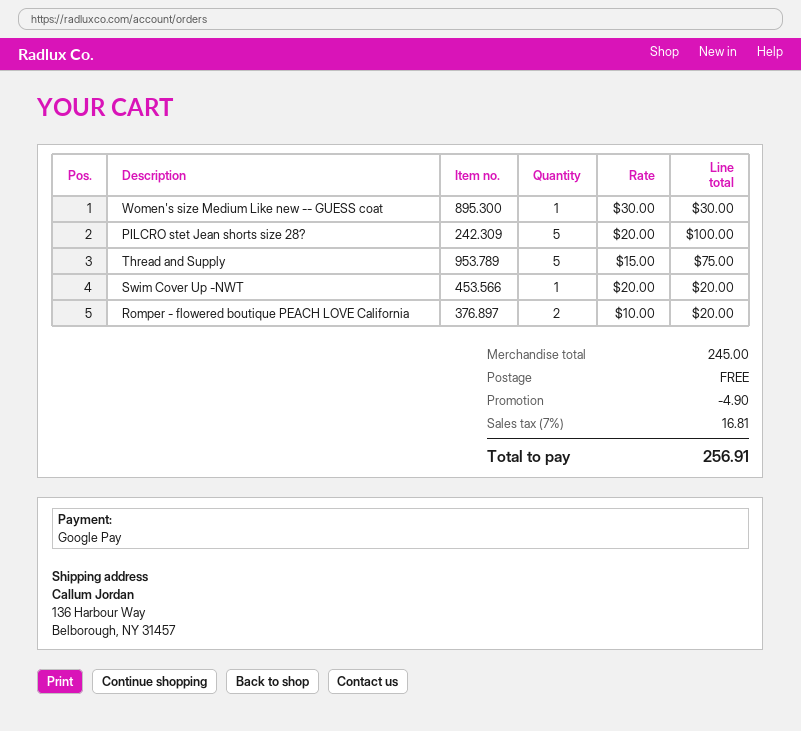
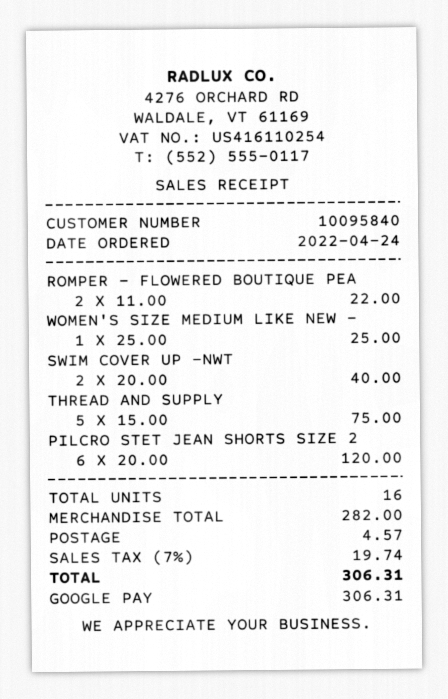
Women's size Medium Like new -- GUESS coat: 1 x 30.00 = 30.00 -> 1 x 25.00 = 25.00
PILCRO stet Jean shorts size 28?: 5 x 20.00 = 100.00 -> 6 x 20.00 = 120.00
Swim Cover Up -NWT: 1 x 20.00 = 20.00 -> 2 x 20.00 = 40.00
Romper - flowered boutique PEACH LOVE California: 2 x 10.00 = 20.00 -> 2 x 11.00 = 22.00
subtotal: 245.00 -> 282.00
discount: 4.90 -> none
shipping: 0.00 -> 4.57
tax: 7% = 16.81 -> 7% = 19.74
total: 256.91 -> 306.31

